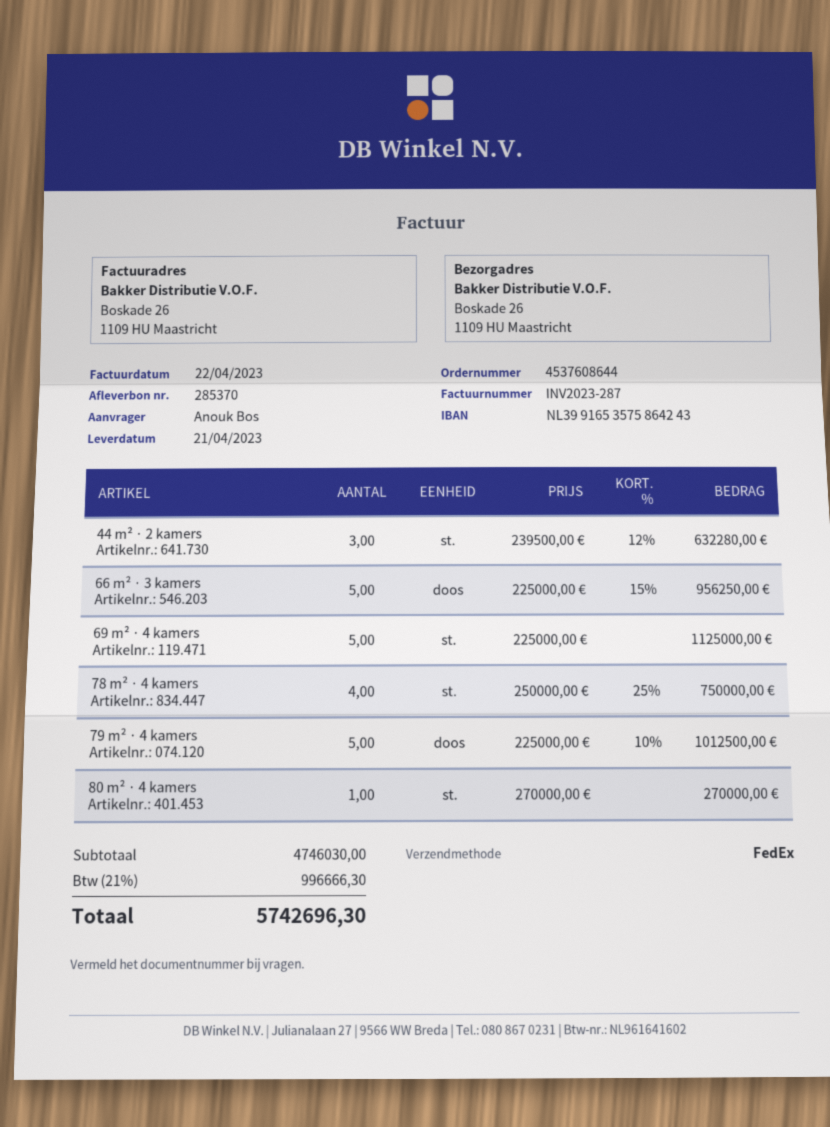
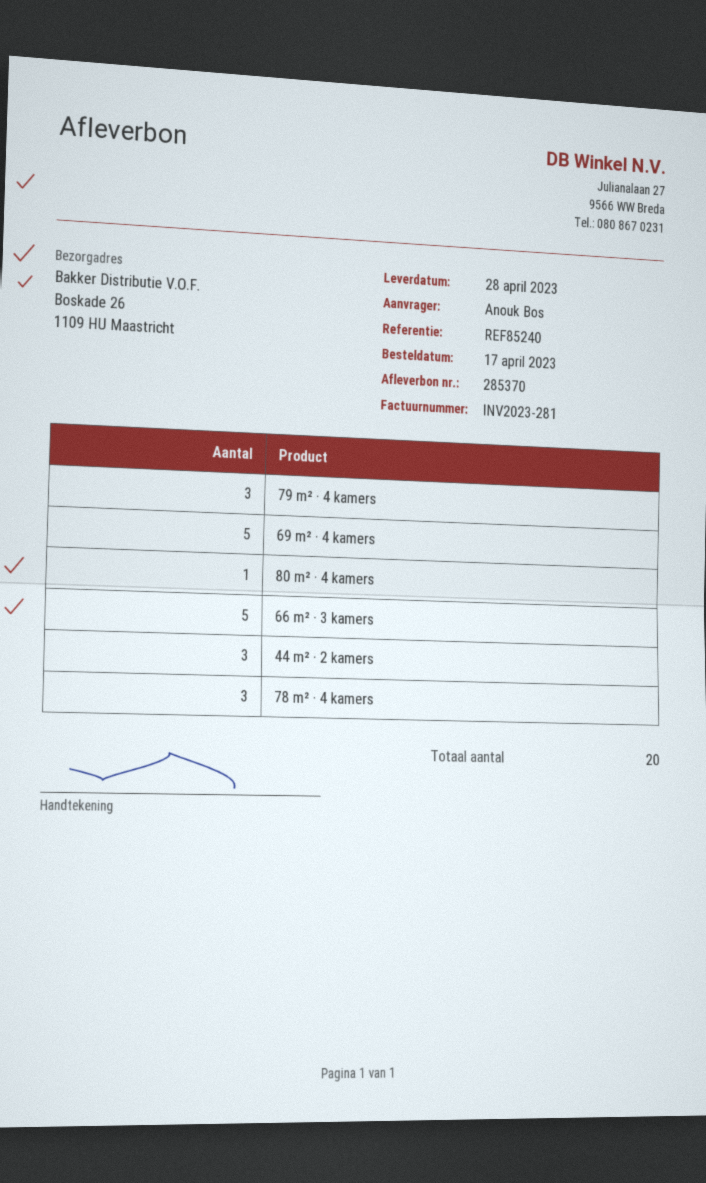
delivery date: 2023-04-21 -> 2023-04-28
invoice number: INV2023-287 -> INV2023-281
78 m² · 4 kamers: 4 -> 3
79 m² · 4 kamers: 5 -> 3

